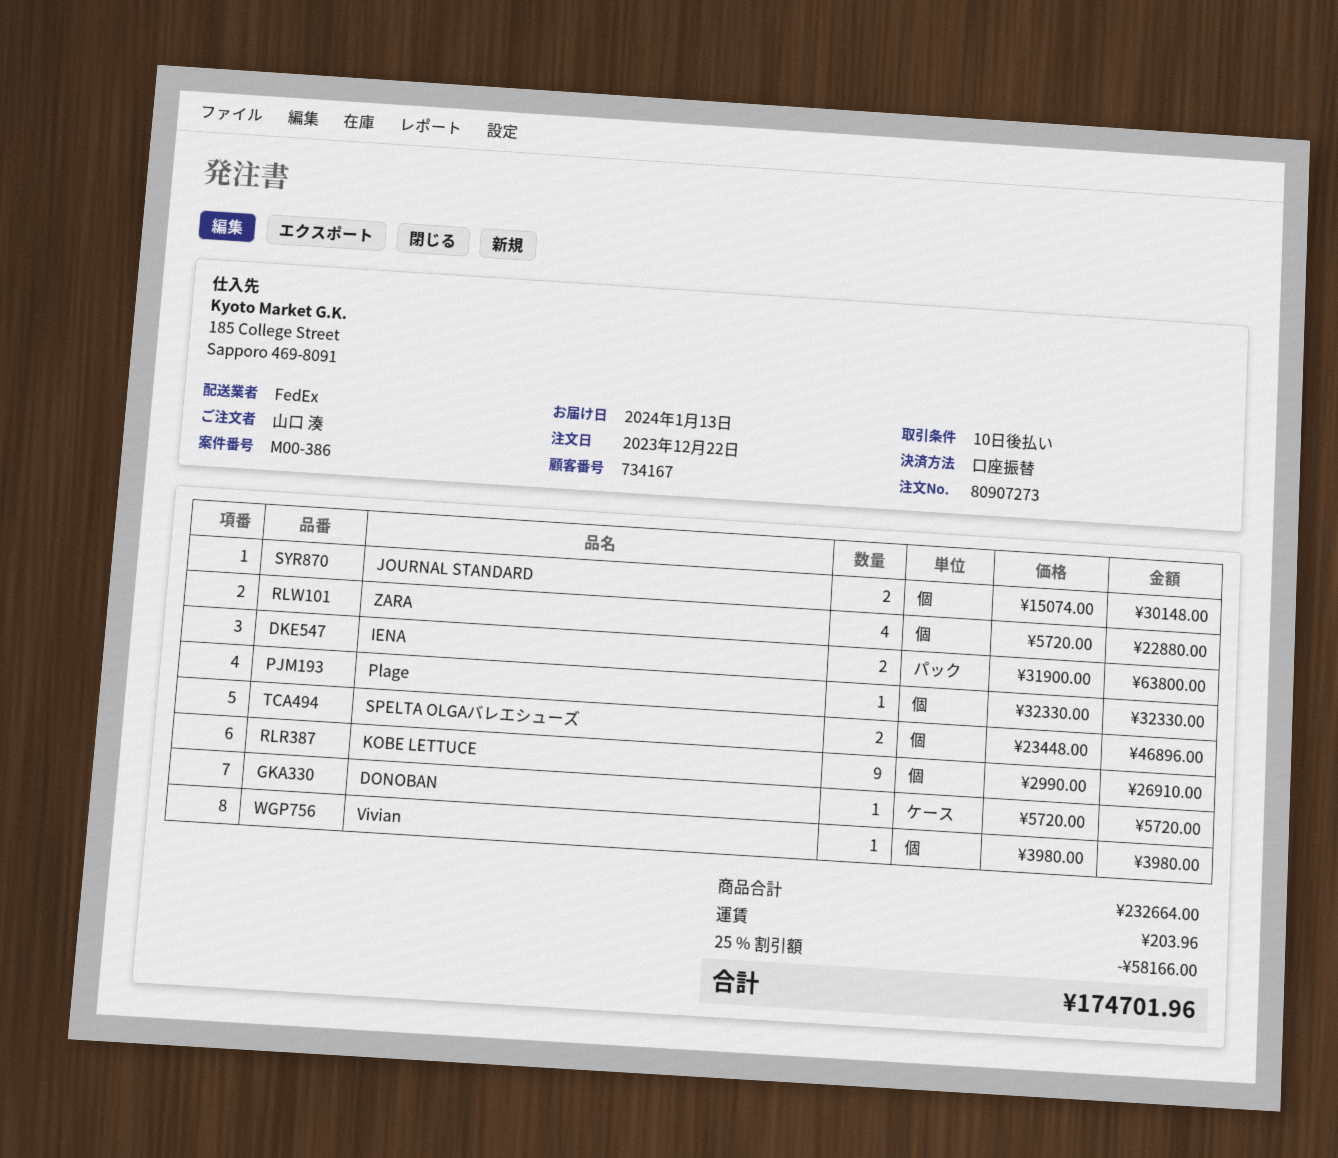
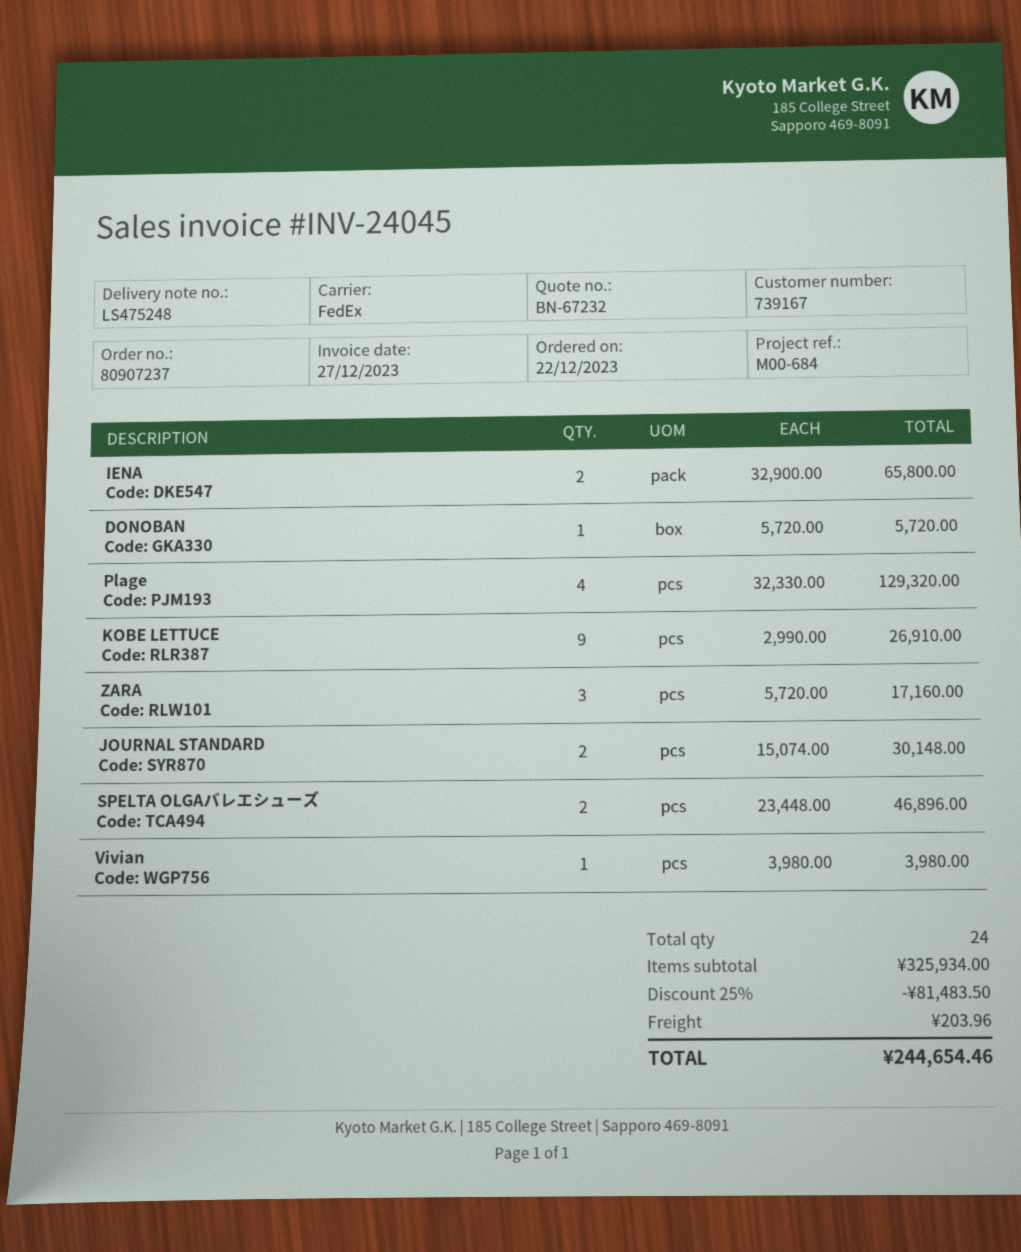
order number: 80907273 -> 80907237
customer number: 734167 -> 739167
reference: M00-386 -> M00-684
ZARA: 4 x 5720.00 = 22880.00 -> 3 x 5720.00 = 17160.00
IENA: 2 x 31900.00 = 63800.00 -> 2 x 32900.00 = 65800.00
Plage: 1 x 32330.00 = 32330.00 -> 4 x 32330.00 = 129320.00
subtotal: 232664.00 -> 325934.00
discount: 25% = 58166.00 -> 25% = 81483.50
total: 174701.96 -> 244654.46

